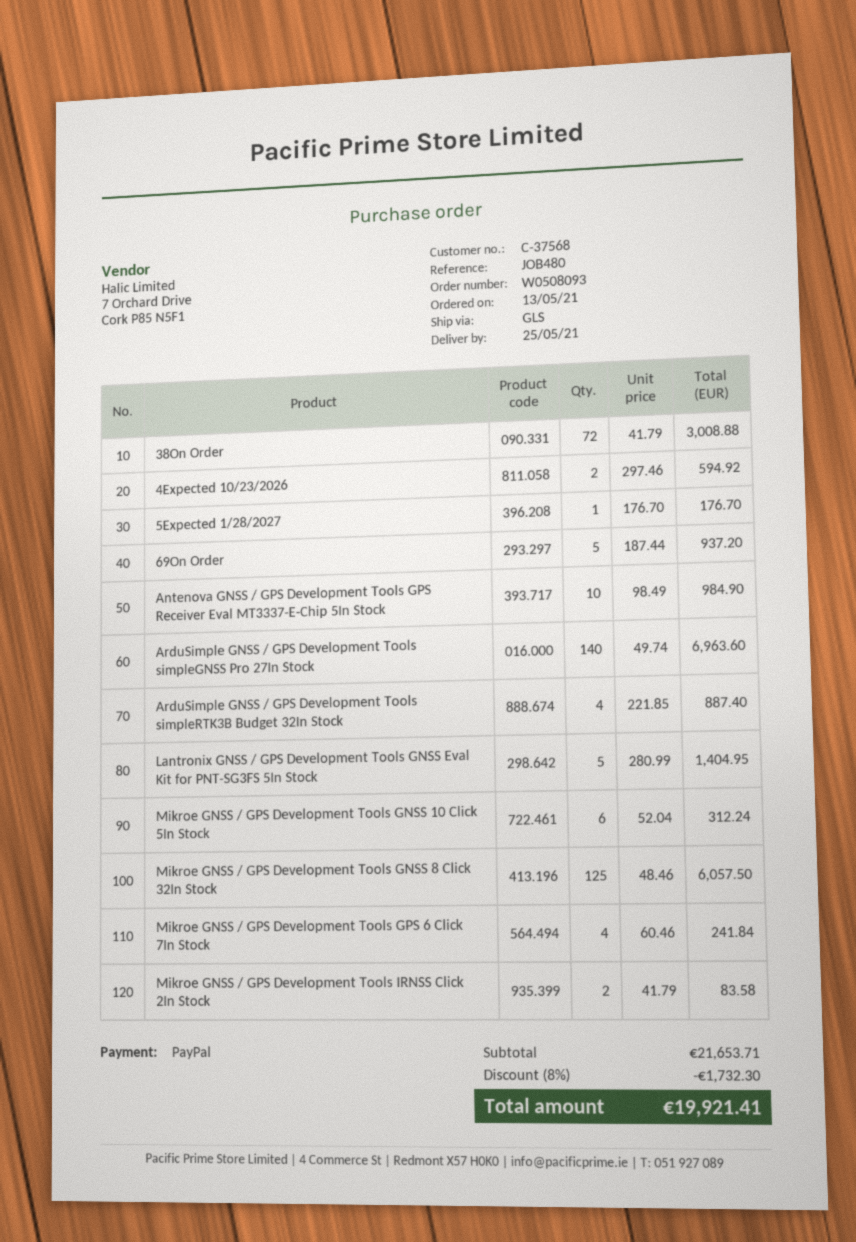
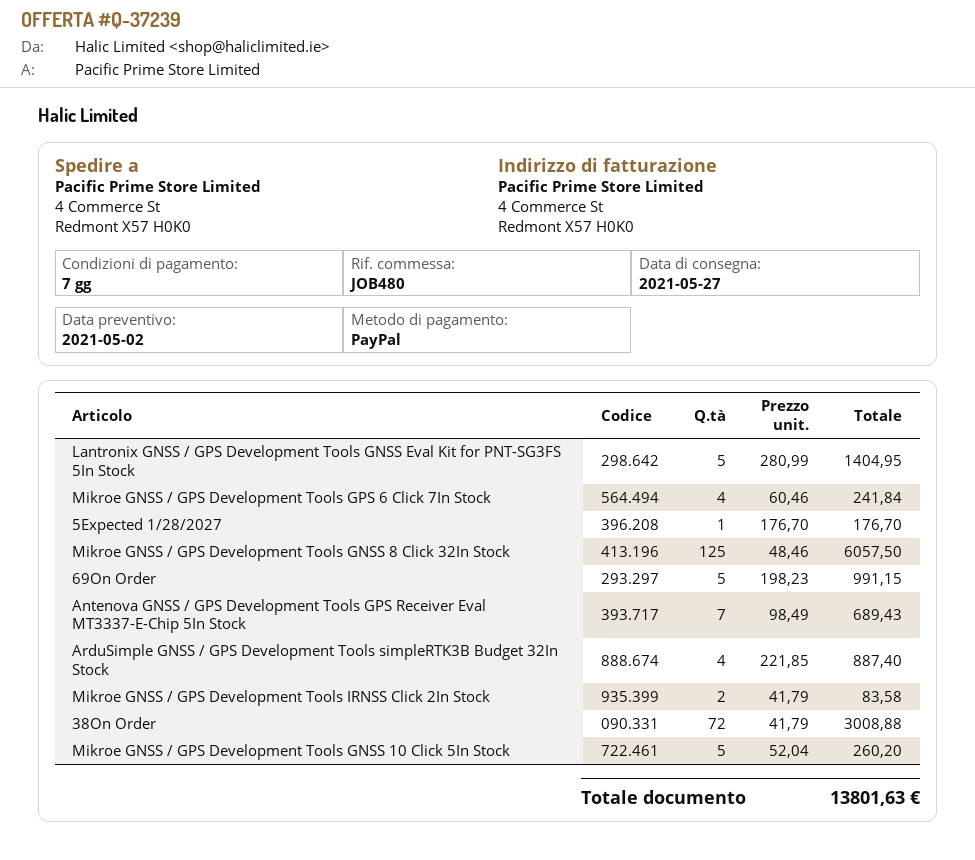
delivery date: 2021-05-25 -> 2021-05-27
4Expected 10/23/2026: 2 x 297.46 = 594.92 -> none
69On Order: 5 x 187.44 = 937.20 -> 5 x 198.23 = 991.15
Antenova GNSS / GPS Development Tools GPS Receiver Eval MT3337-E-Chip 5In Stock: 10 x 98.49 = 984.90 -> 7 x 98.49 = 689.43
ArduSimple GNSS / GPS Development Tools simpleGNSS Pro 27In Stock: 140 x 49.74 = 6963.60 -> none
Mikroe GNSS / GPS Development Tools GNSS 10 Click 5In Stock: 6 x 52.04 = 312.24 -> 5 x 52.04 = 260.20
discount: 8% = 1732.30 -> none
total: 19921.41 -> 13801.63

